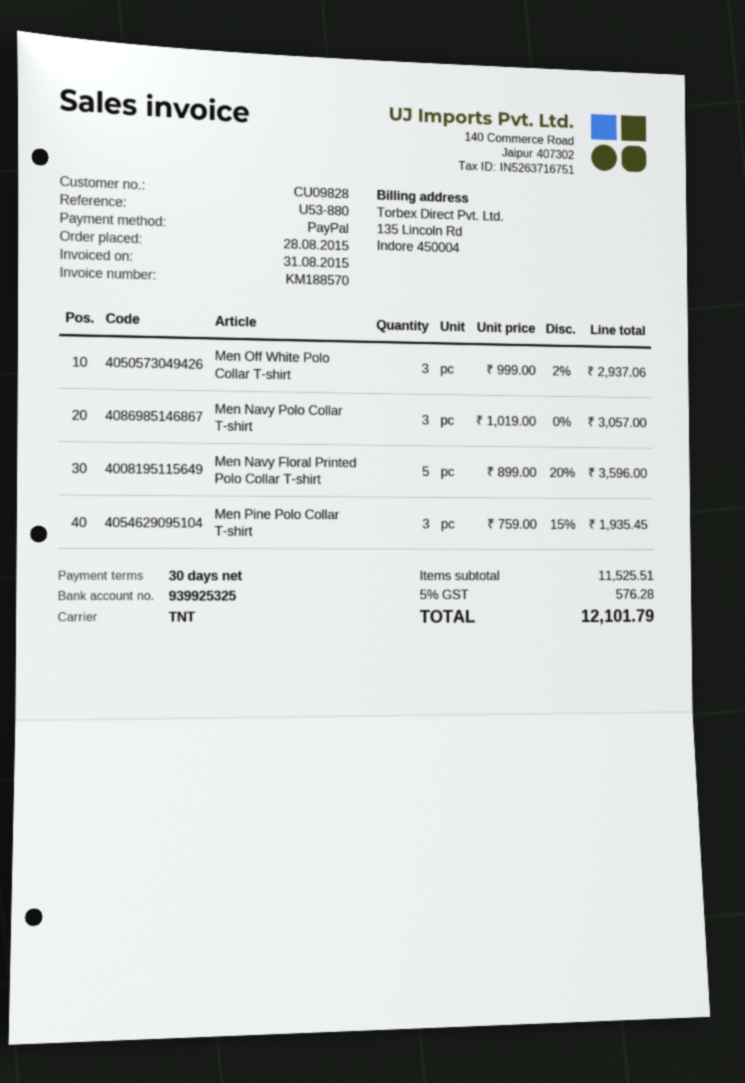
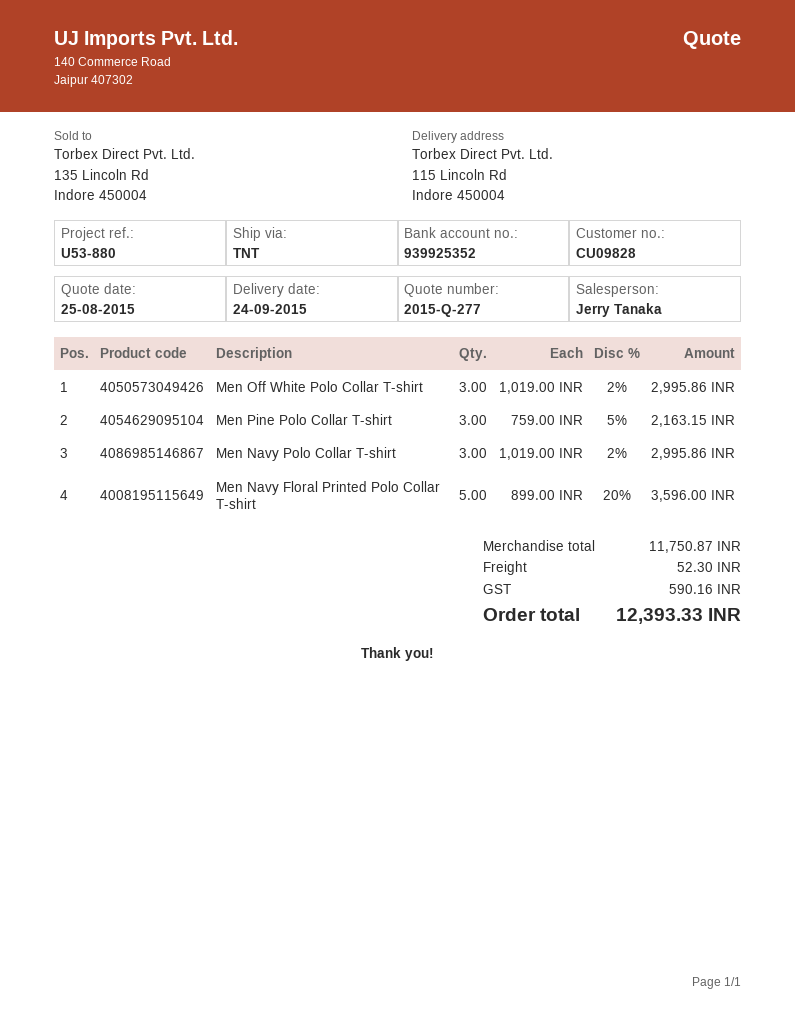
bank account: 939925325 -> 939925352
Men Off White Polo Collar T-shirt: 3 x 999.00 - 2% = 2937.06 -> 3 x 1019.00 - 2% = 2995.86
Men Navy Polo Collar T-shirt: 3 x 1019.00 = 3057.00 -> 3 x 1019.00 - 2% = 2995.86
Men Pine Polo Collar T-shirt: 3 x 759.00 - 15% = 1935.45 -> 3 x 759.00 - 5% = 2163.15
subtotal: 11525.51 -> 11750.87
shipping: none -> 52.30
tax: 576.28 -> 590.16
total: 12101.79 -> 12393.33

